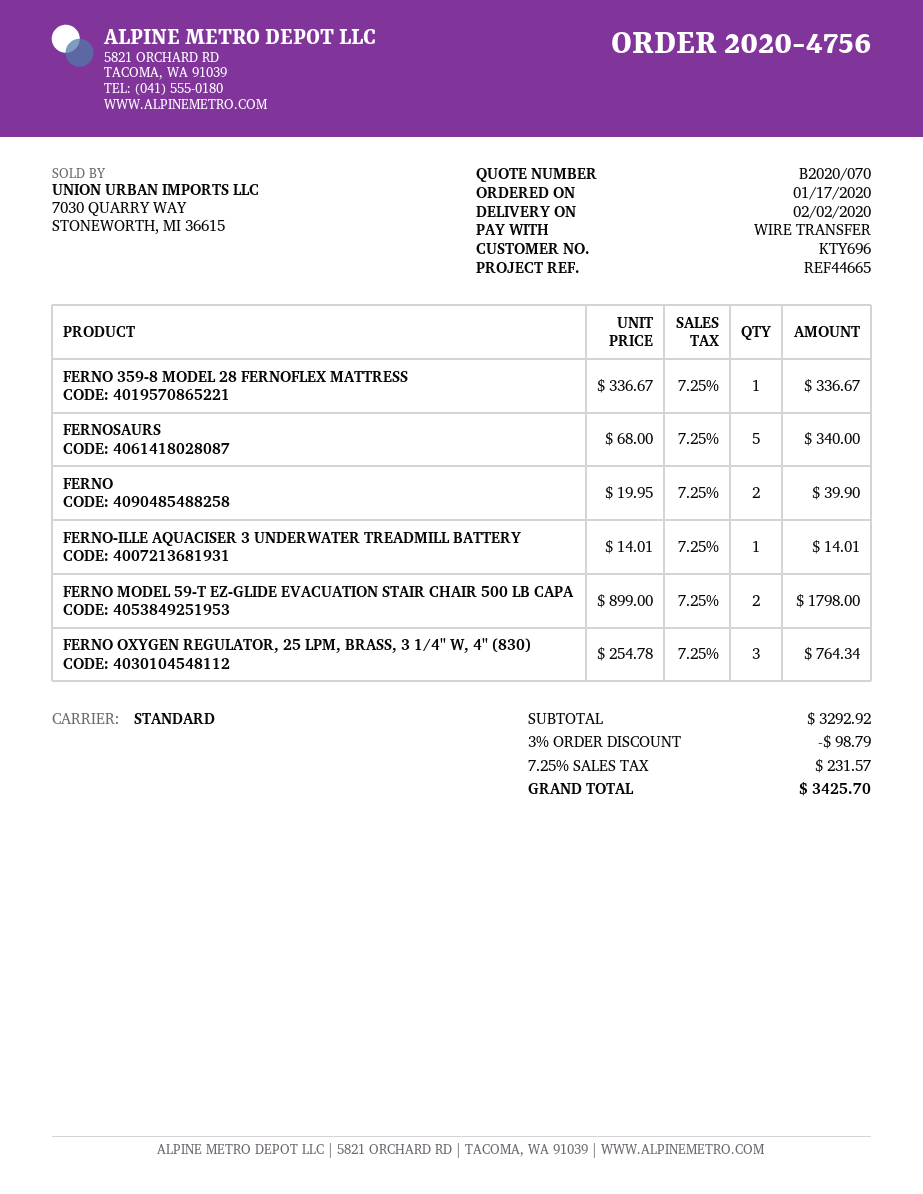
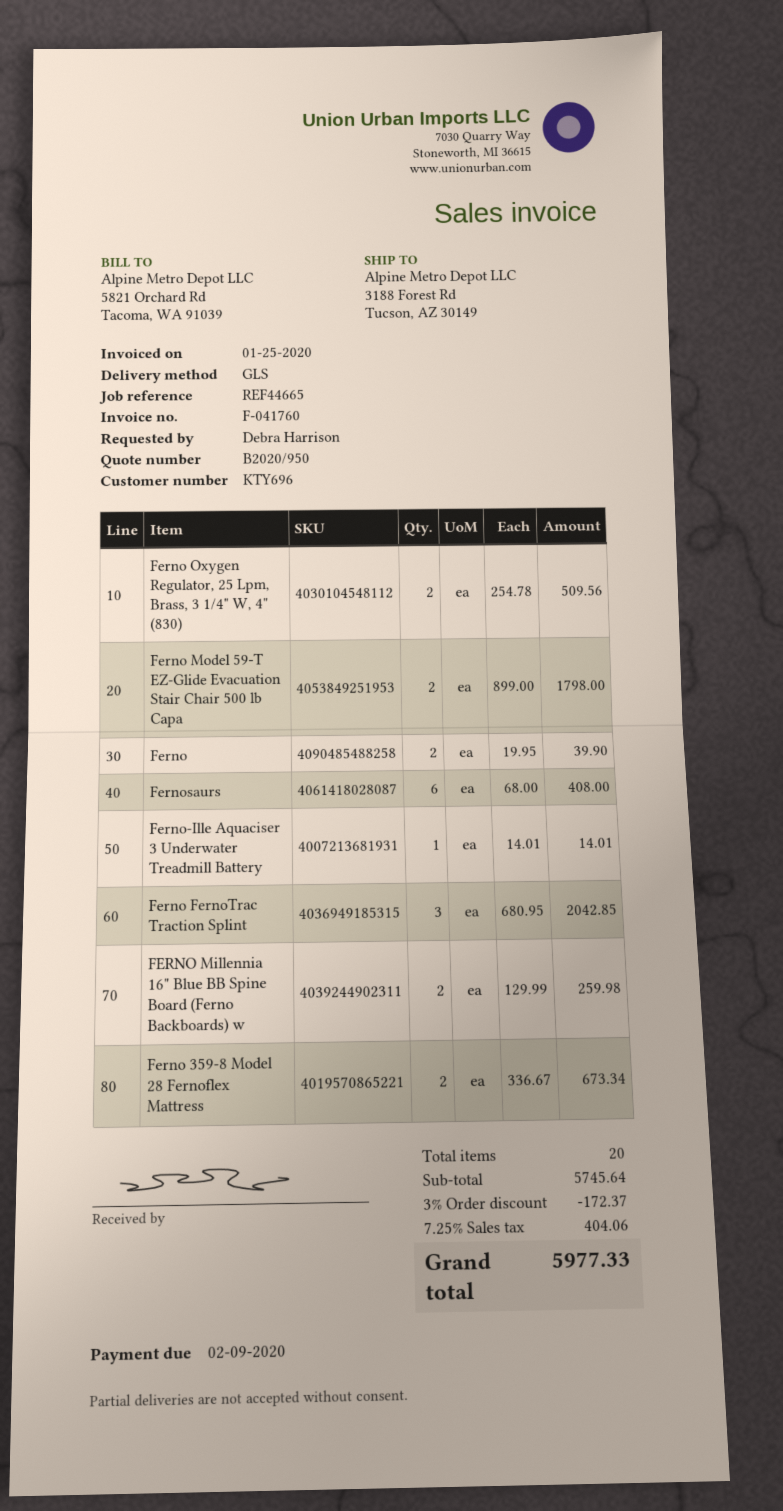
quote number: B2020/070 -> B2020/950
shipping method: standard -> GLS
FERNO 359-8 MODEL 28 FERNOFLEX MATTRESS: 1 x 336.67 = 336.67 -> 2 x 336.67 = 673.34
FERNOSAURS: 5 x 68.00 = 340.00 -> 6 x 68.00 = 408.00
FERNO OXYGEN REGULATOR, 25 LPM, BRASS, 3 1/4" W, 4" (830): 3 x 254.78 = 764.34 -> 2 x 254.78 = 509.56
Ferno FernoTrac Traction Splint: none -> 3 x 680.95 = 2042.85
FERNO Millennia 16" Blue BB Spine Board (Ferno Backboards) w: none -> 2 x 129.99 = 259.98
subtotal: 3292.92 -> 5745.64
discount: 3% = 98.79 -> 3% = 172.37
tax: 7.25% = 231.57 -> 7.25% = 404.06
total: 3425.70 -> 5977.33

